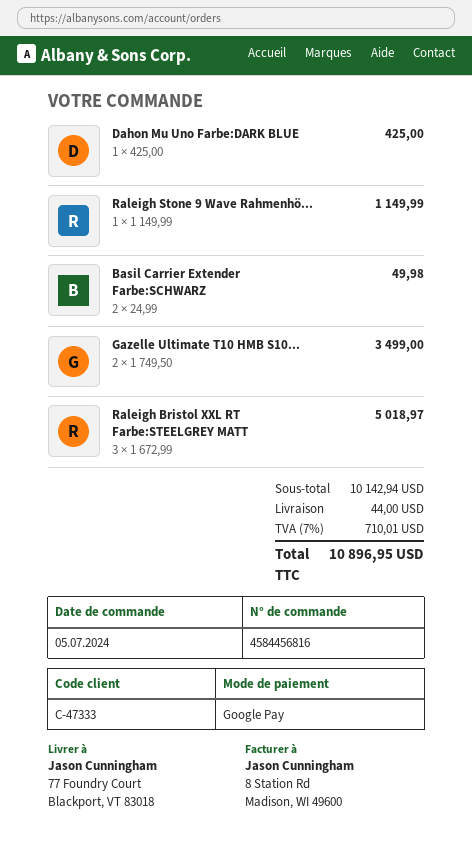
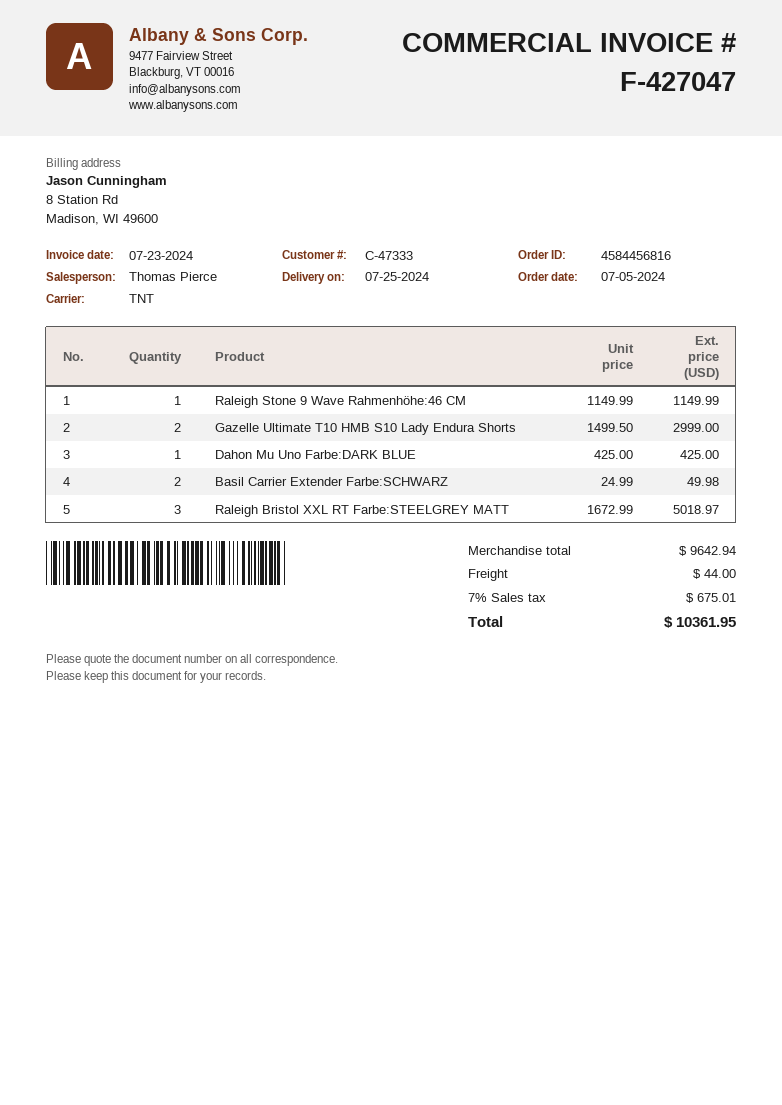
Gazelle Ultimate T10 HMB S10...: 2 x 1749.50 = 3499.00 -> 2 x 1499.50 = 2999.00
subtotal: 10142.94 -> 9642.94
tax: 7% = 710.01 -> 7% = 675.01
total: 10896.95 -> 10361.95

